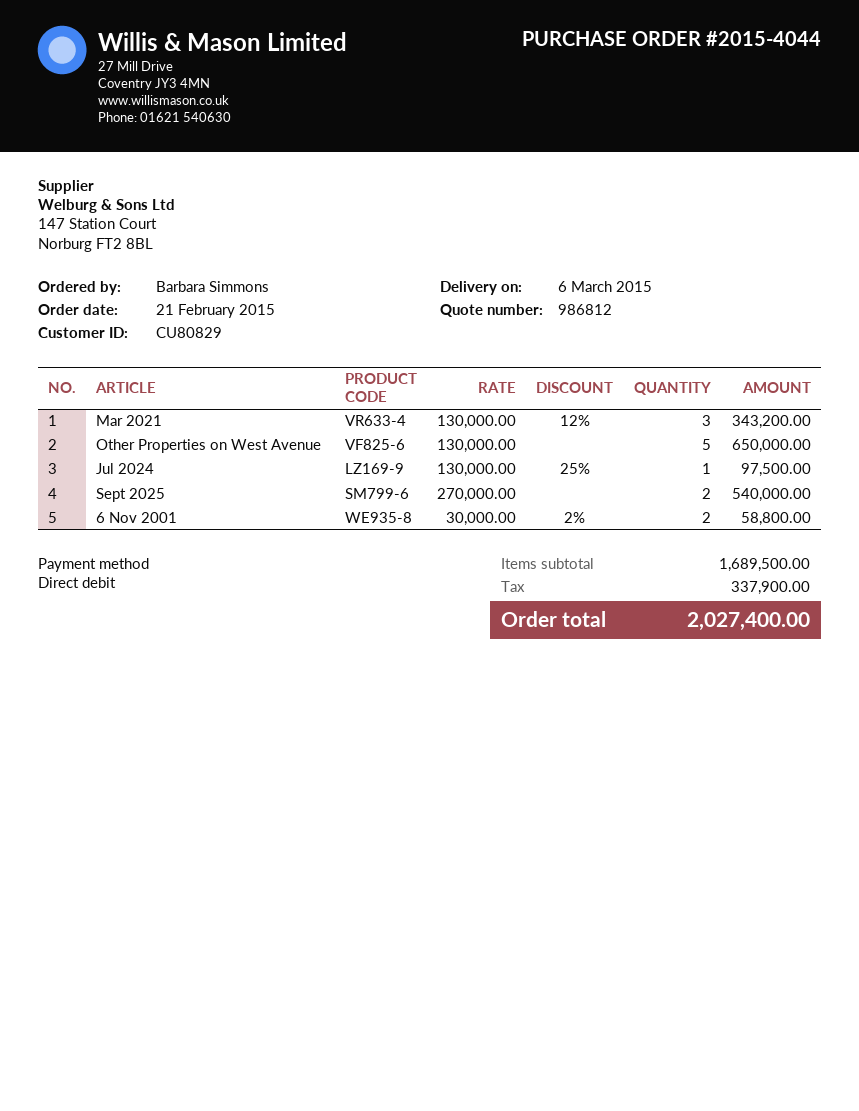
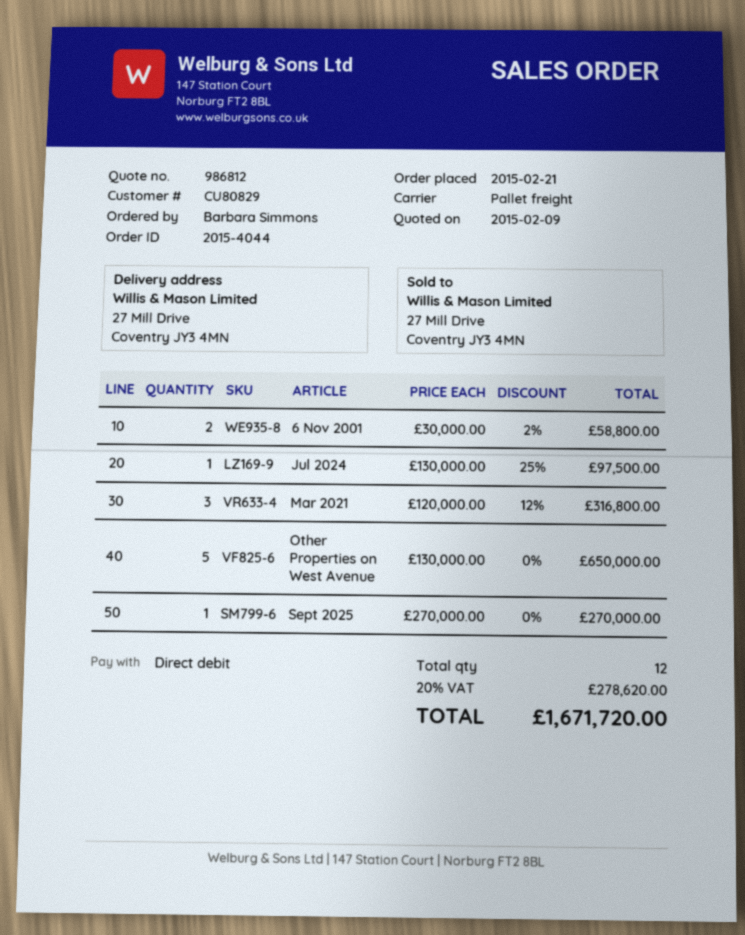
Mar 2021: 3 x 130000.00 - 12% = 343200.00 -> 3 x 120000.00 - 12% = 316800.00
Sept 2025: 2 x 270000.00 = 540000.00 -> 1 x 270000.00 = 270000.00
tax: 337900.00 -> 278620.00
total: 2027400.00 -> 1671720.00

